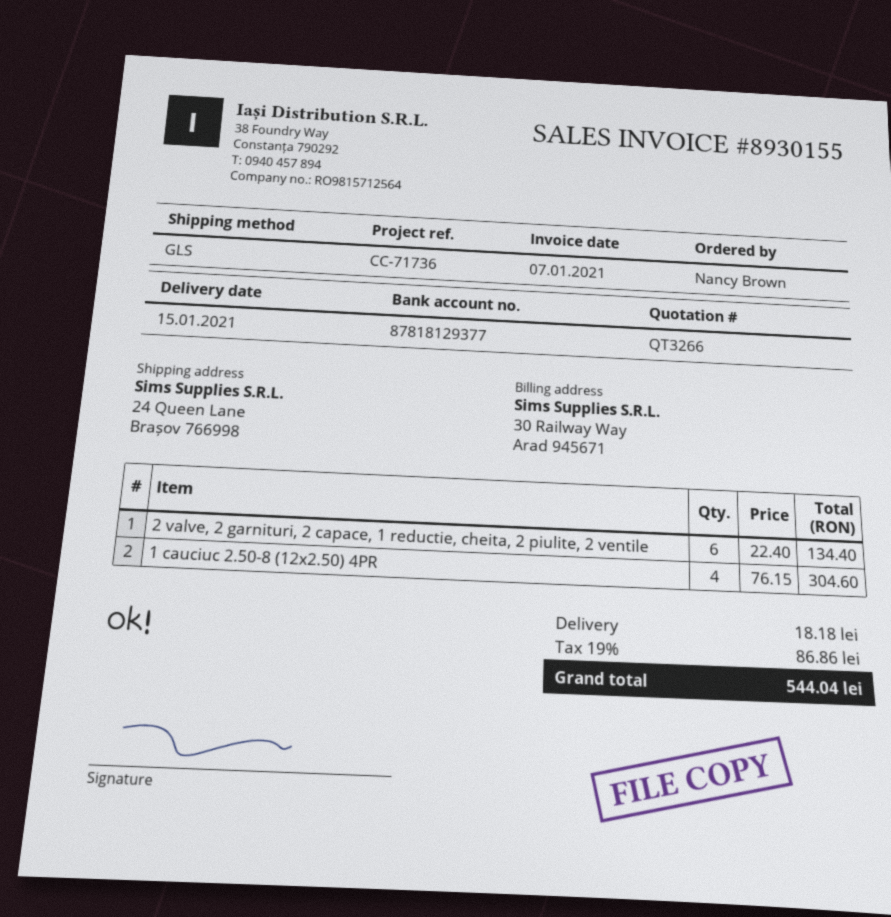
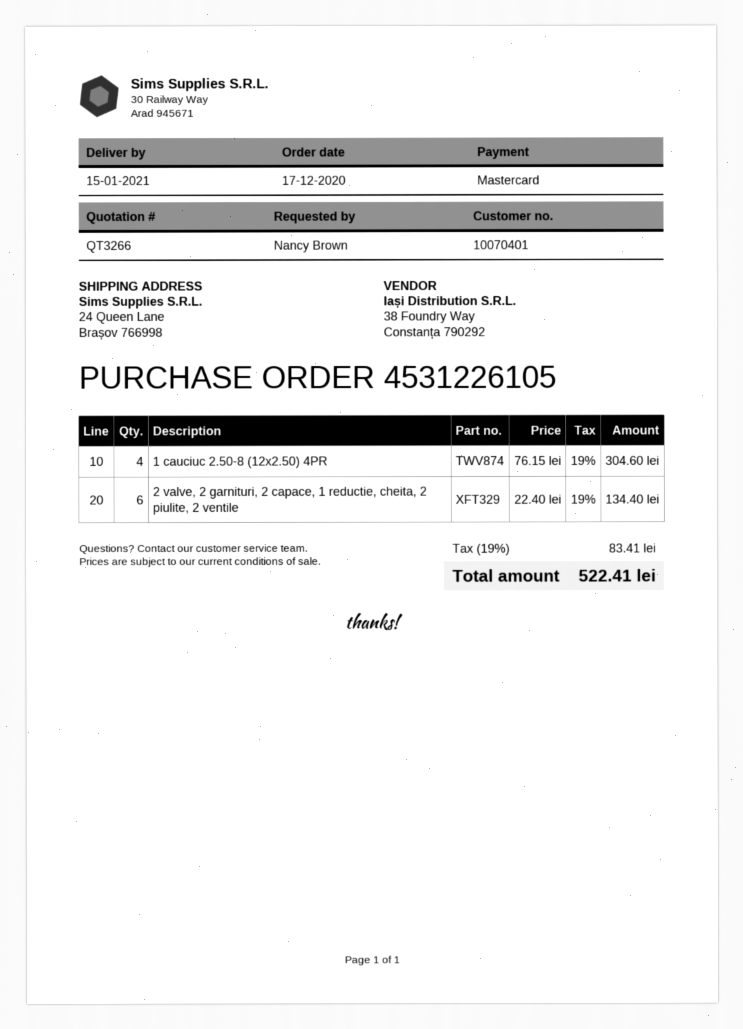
shipping: 18.18 -> none
tax: 19% = 86.86 -> 19% = 83.41
total: 544.04 -> 522.41

